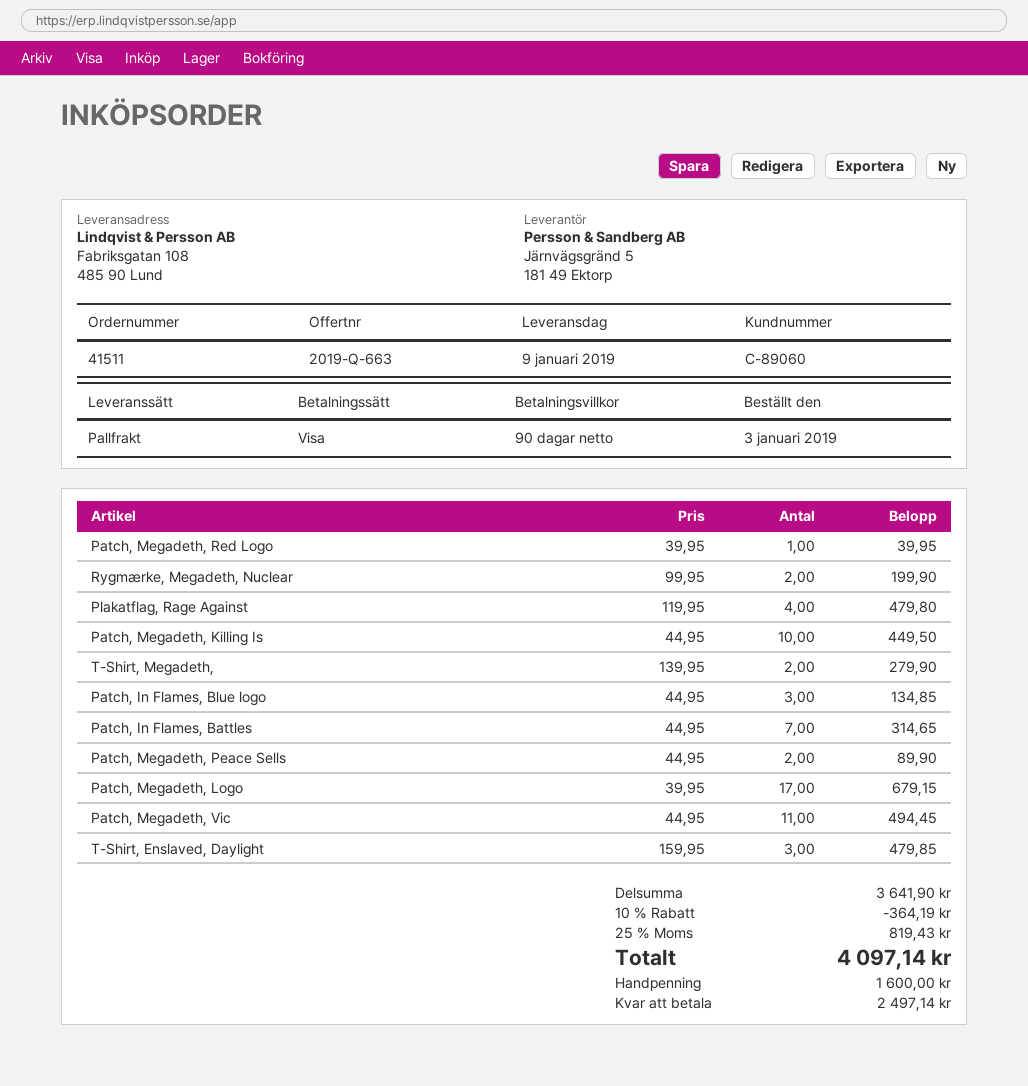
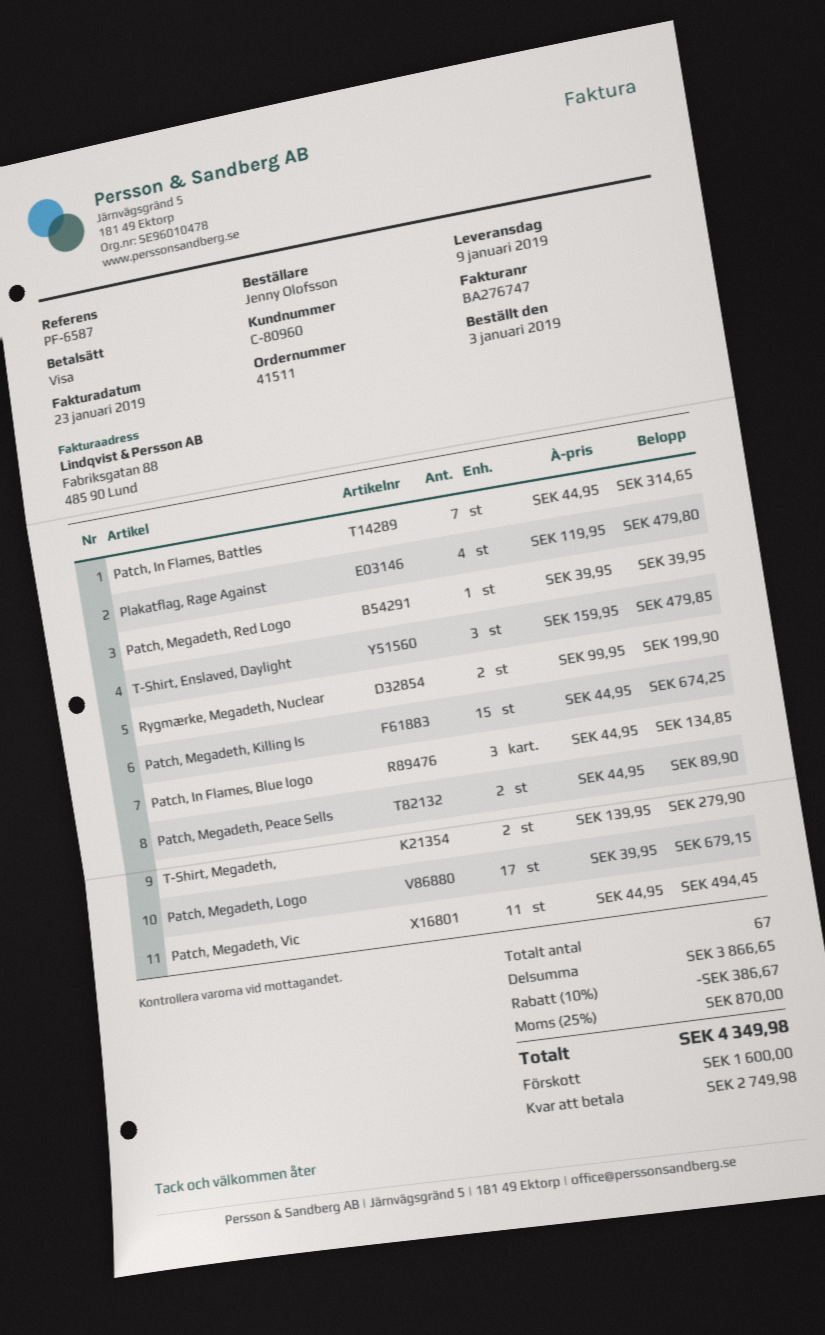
customer number: C-89060 -> C-80960
Patch, Megadeth, Killing Is: 10 x 44.95 = 449.50 -> 15 x 44.95 = 674.25
subtotal: 3641.90 -> 3866.65
discount: 10% = 364.19 -> 10% = 386.67
tax: 25% = 819.43 -> 25% = 870.00
total: 4097.14 -> 4349.98
balance: 2497.14 -> 2749.98

